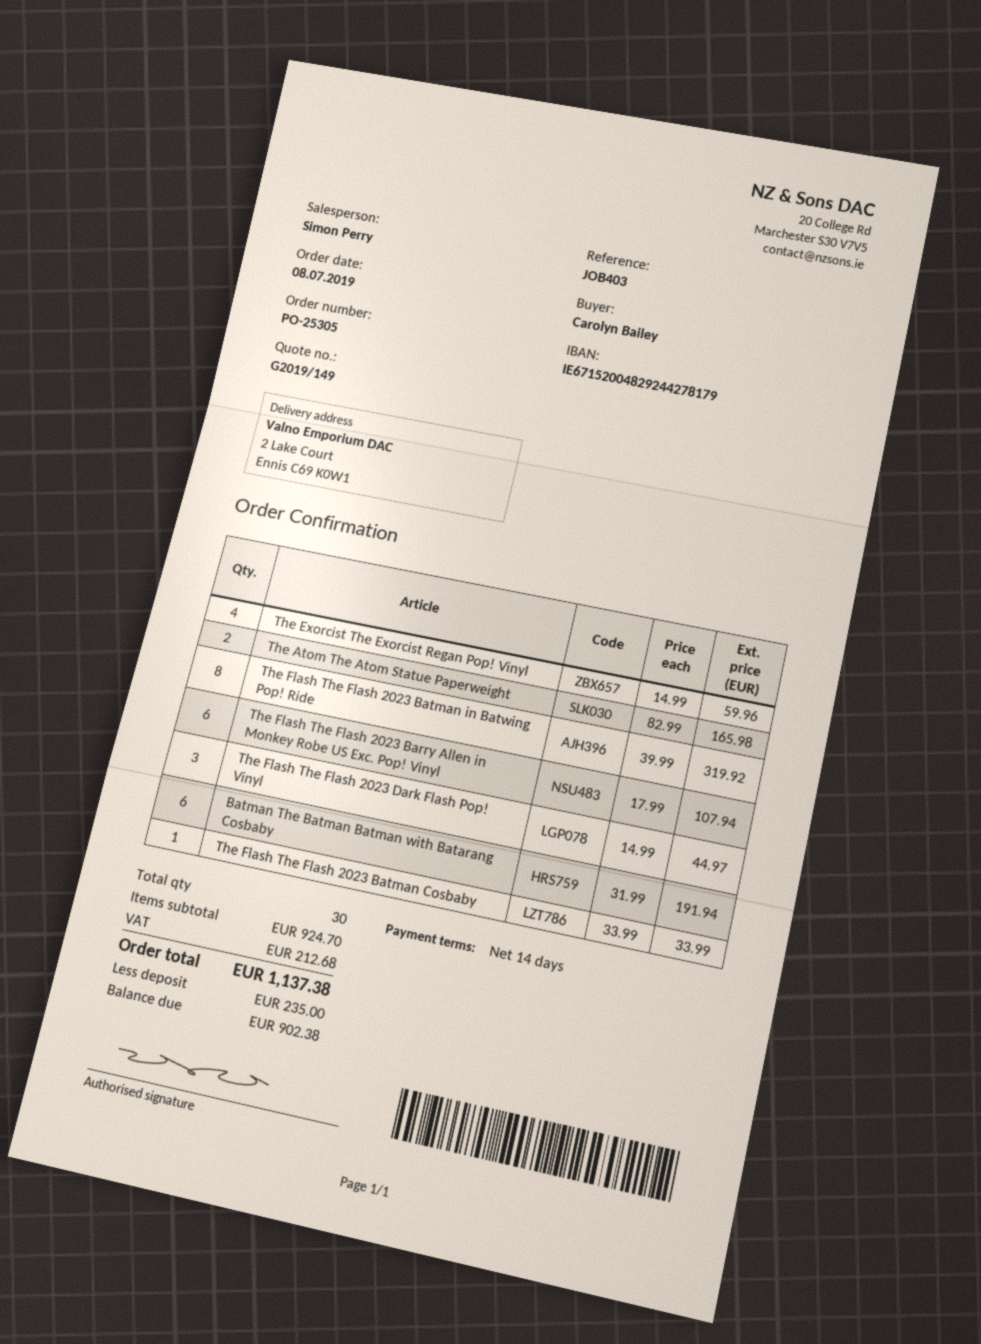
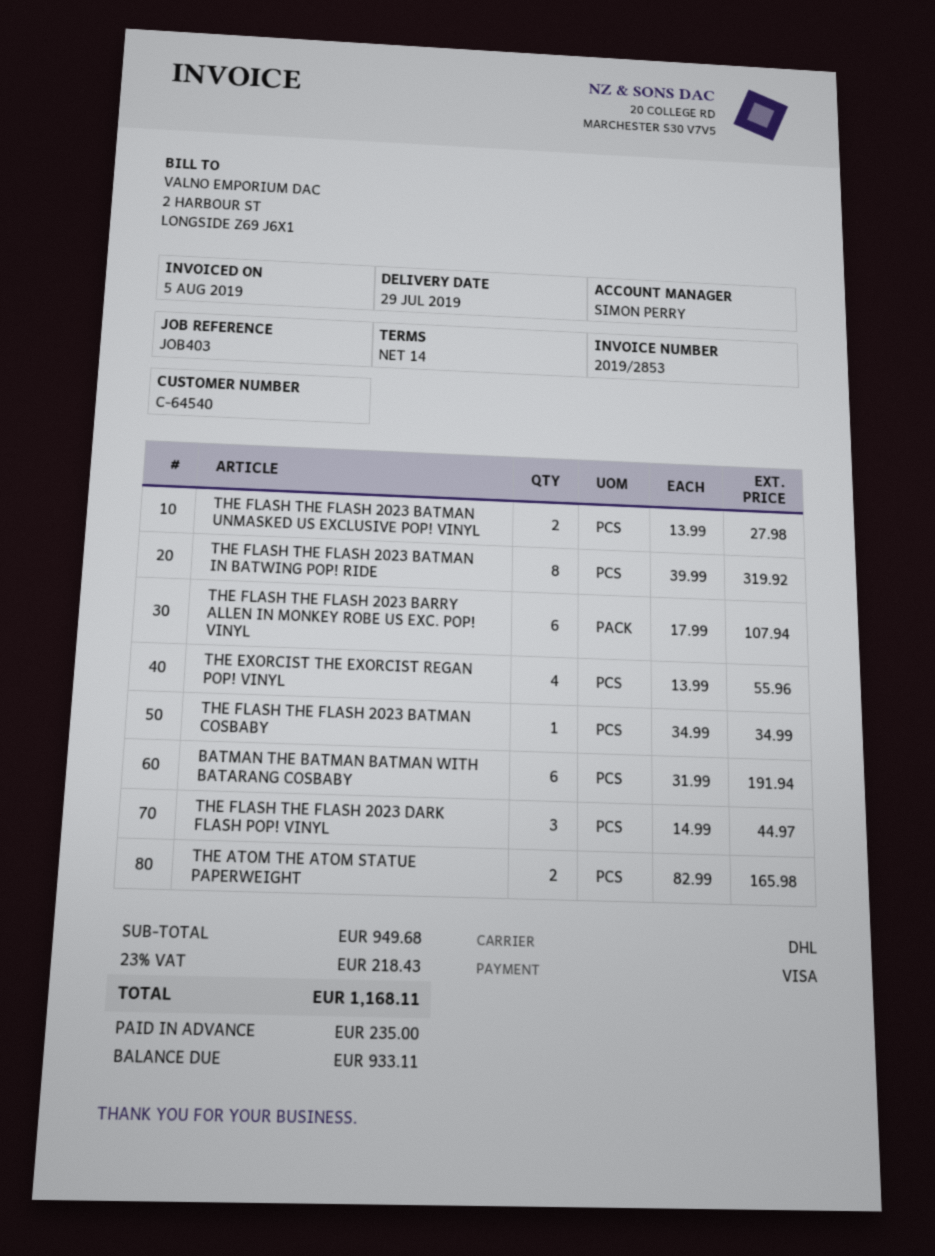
The Exorcist The Exorcist Regan Pop! Vinyl: 4 x 14.99 = 59.96 -> 4 x 13.99 = 55.96
The Flash The Flash 2023 Batman Cosbaby: 1 x 33.99 = 33.99 -> 1 x 34.99 = 34.99
THE FLASH THE FLASH 2023 BATMAN UNMASKED US EXCLUSIVE POP! VINYL: none -> 2 x 13.99 = 27.98
subtotal: 924.70 -> 949.68
tax: 212.68 -> 218.43
total: 1137.38 -> 1168.11
balance: 902.38 -> 933.11

